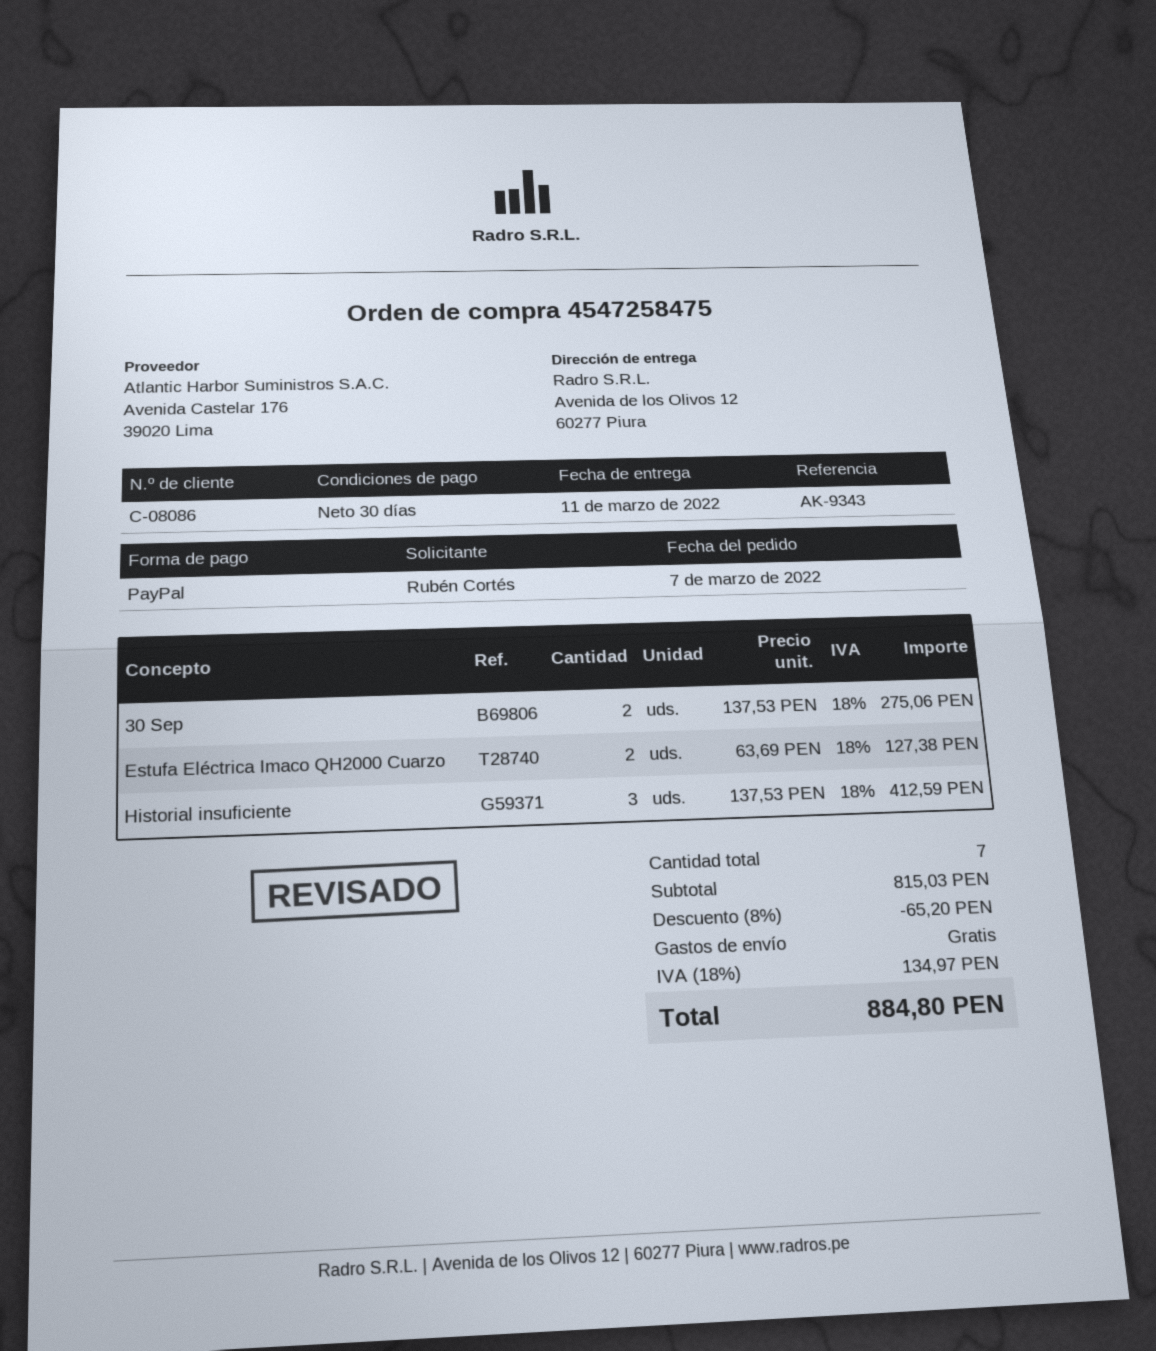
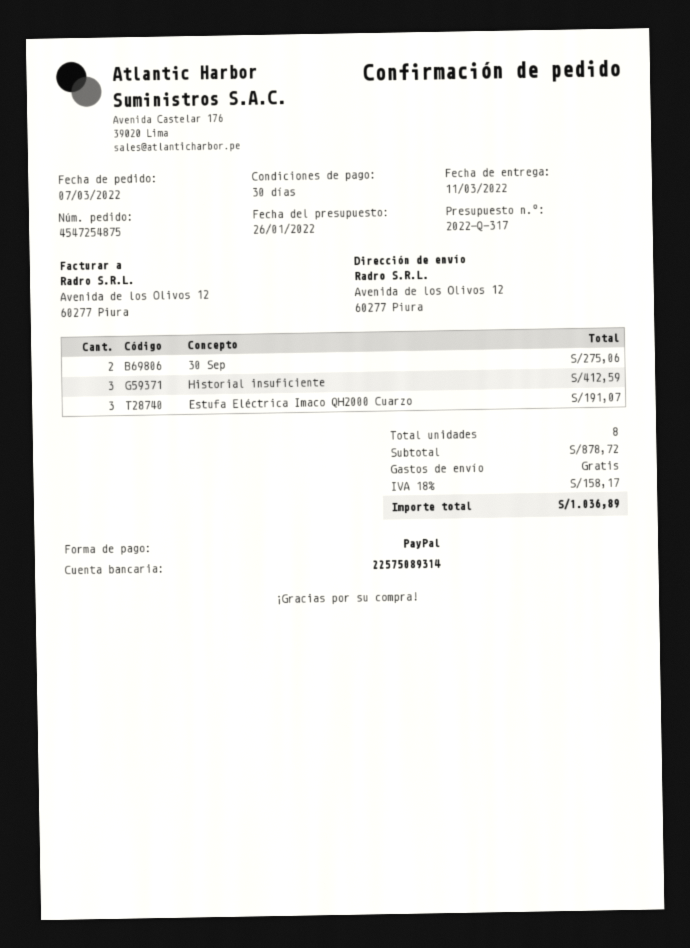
order number: 4547258475 -> 4547254875
Estufa Eléctrica Imaco QH2000 Cuarzo: 2 for 127.38 -> 3 for 191.07
total quantity: 7 -> 8
subtotal: 815.03 -> 878.72
discount: 8% = 65.20 -> none
tax: 18% = 134.97 -> 18% = 158.17
total: 884.80 -> 1036.89

